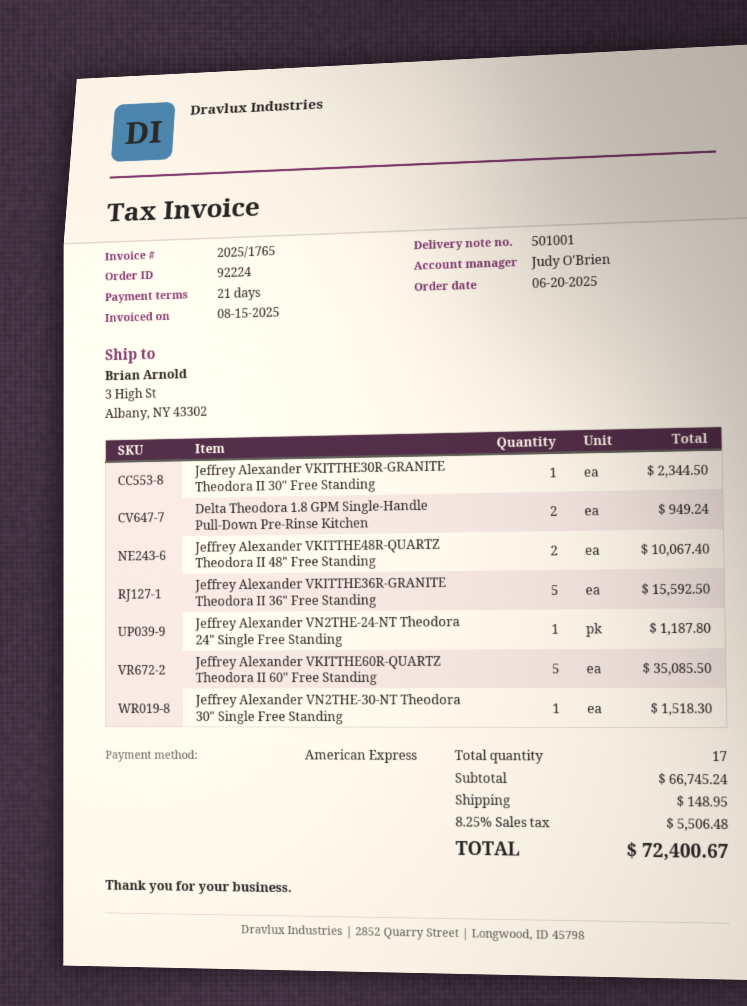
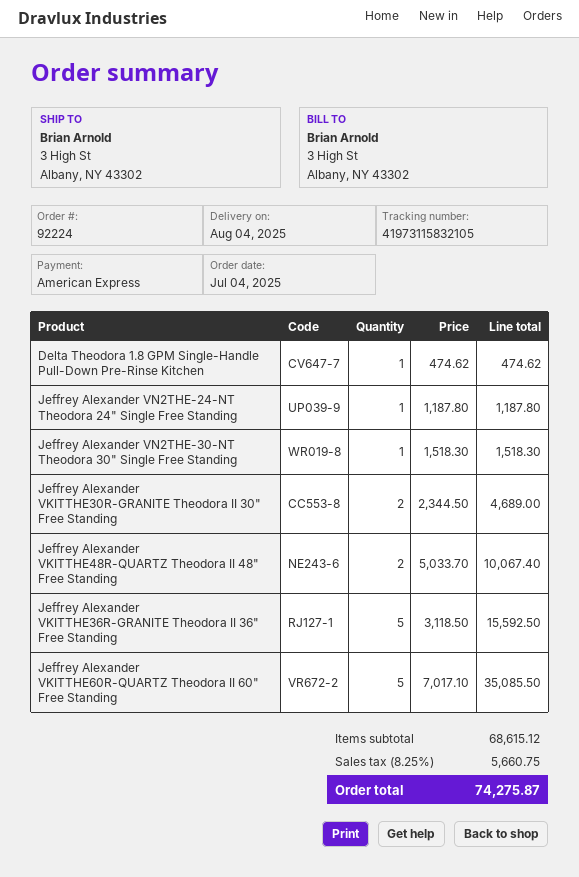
order date: 2025-06-20 -> 2025-07-04
Jeffrey Alexander VKITTHE30R-GRANITE Theodora II 30" Free Standing: 1 for 2344.50 -> 2 for 4689.00
Delta Theodora 1.8 GPM Single-Handle Pull-Down Pre-Rinse Kitchen: 2 for 949.24 -> 1 for 474.62
subtotal: 66745.24 -> 68615.12
shipping: 148.95 -> none
tax: 8.25% = 5506.48 -> 8.25% = 5660.75
total: 72400.67 -> 74275.87

